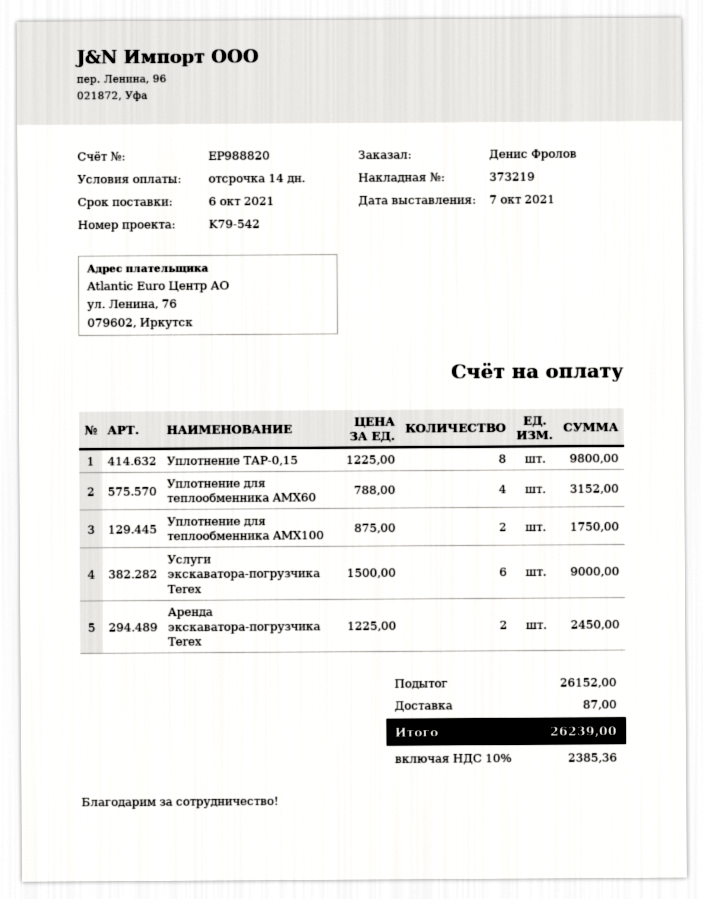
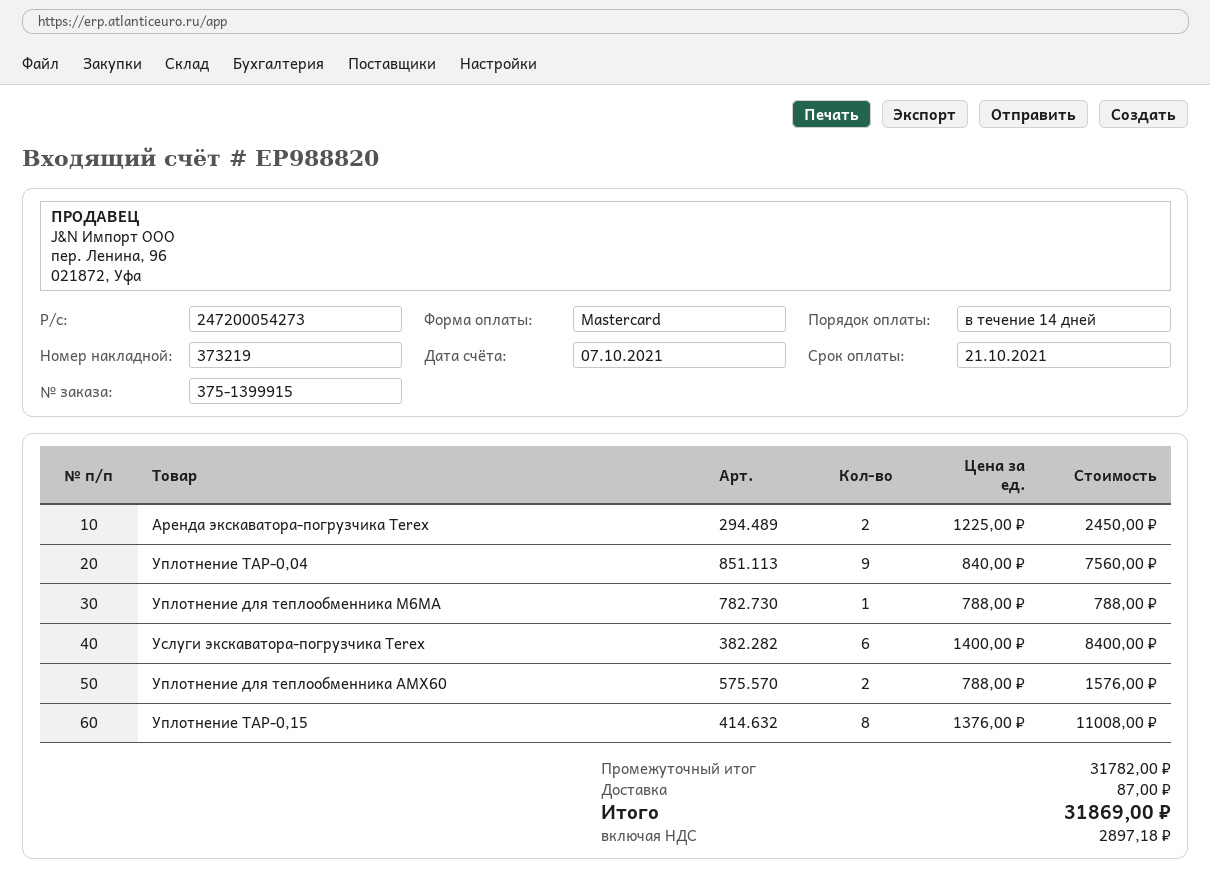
Уплотнение ТАР-0,15: 8 x 1225.00 = 9800.00 -> 8 x 1376.00 = 11008.00
Уплотнение для теплообменника AMX60: 4 x 788.00 = 3152.00 -> 2 x 788.00 = 1576.00
Уплотнение для теплообменника AMX100: 2 x 875.00 = 1750.00 -> none
Услуги экскаватора-погрузчика Terex: 6 x 1500.00 = 9000.00 -> 6 x 1400.00 = 8400.00
Уплотнение ТАР-0,04: none -> 9 x 840.00 = 7560.00
Уплотнение для теплообменника M6MA: none -> 1 x 788.00 = 788.00
subtotal: 26152.00 -> 31782.00
tax: 2385.36 -> 2897.18
total: 26239.00 -> 31869.00

